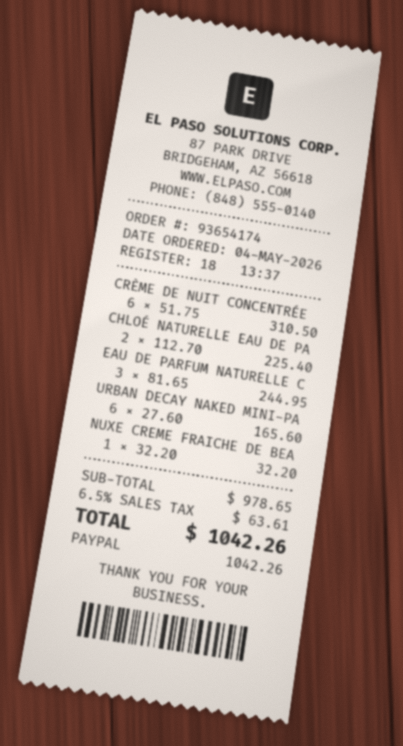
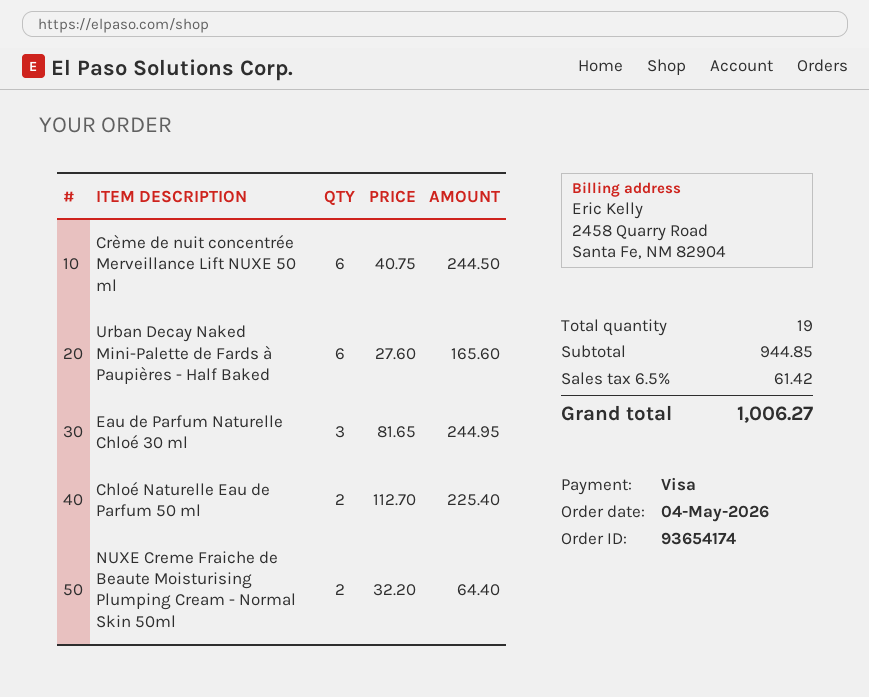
payment method: PayPal -> Visa
CRÈME DE NUIT CONCENTRÉE: 6 x 51.75 = 310.50 -> 6 x 40.75 = 244.50
NUXE CREME FRAICHE DE BEA: 1 x 32.20 = 32.20 -> 2 x 32.20 = 64.40
subtotal: 978.65 -> 944.85
tax: 6.5% = 63.61 -> 6.5% = 61.42
total: 1042.26 -> 1006.27

